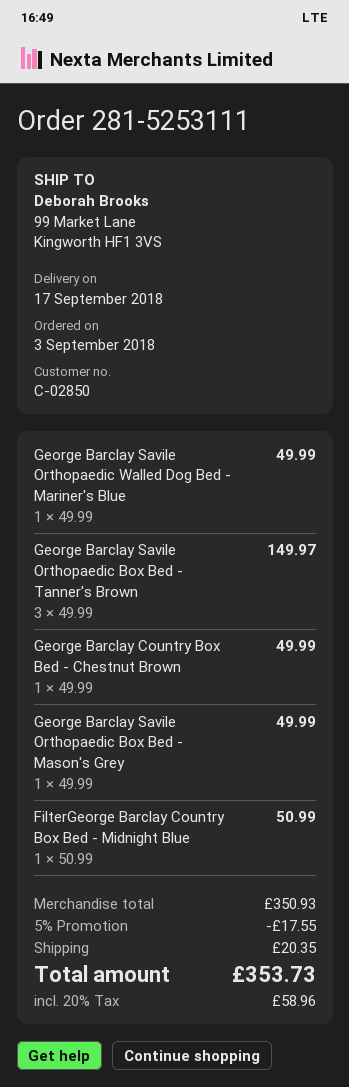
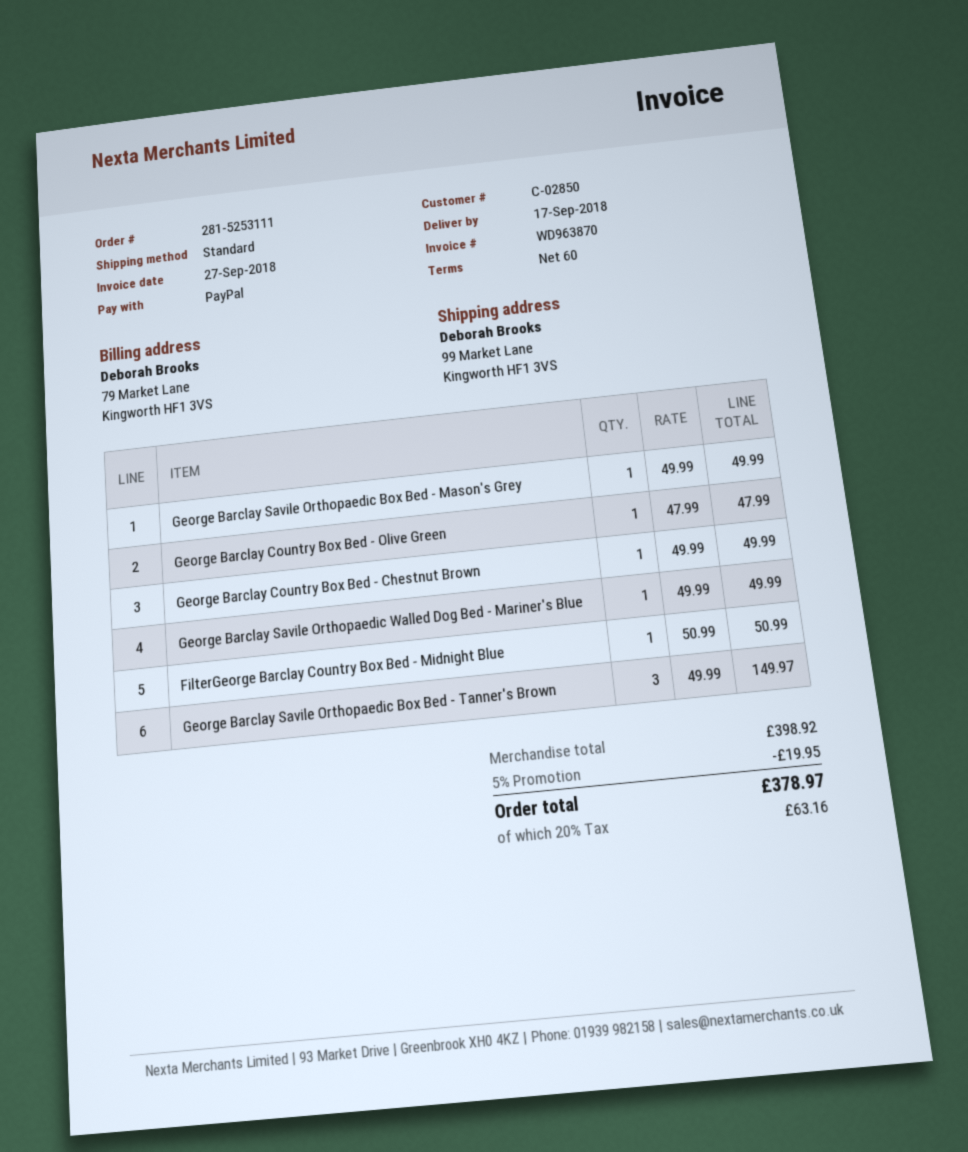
George Barclay Country Box Bed - Olive Green: none -> 1 x 47.99 = 47.99
subtotal: 350.93 -> 398.92
discount: 5% = 17.55 -> 5% = 19.95
shipping: 20.35 -> none
tax: 20% = 58.96 -> 20% = 63.16
total: 353.73 -> 378.97

